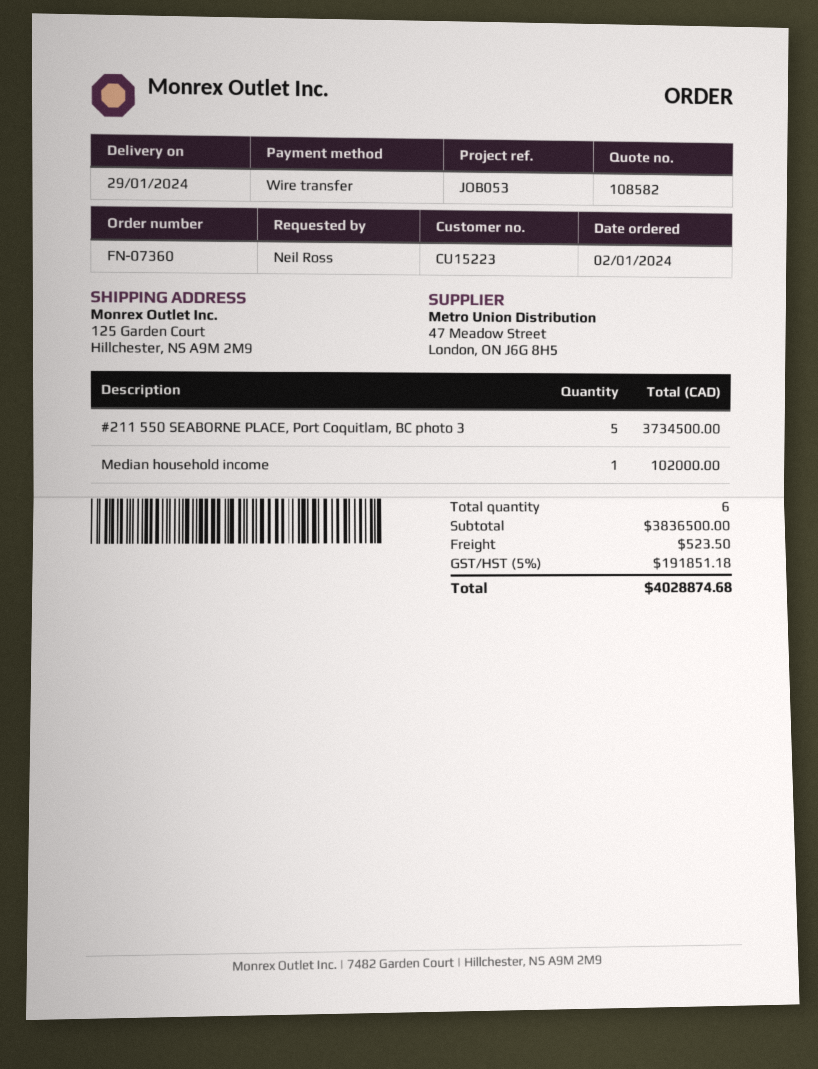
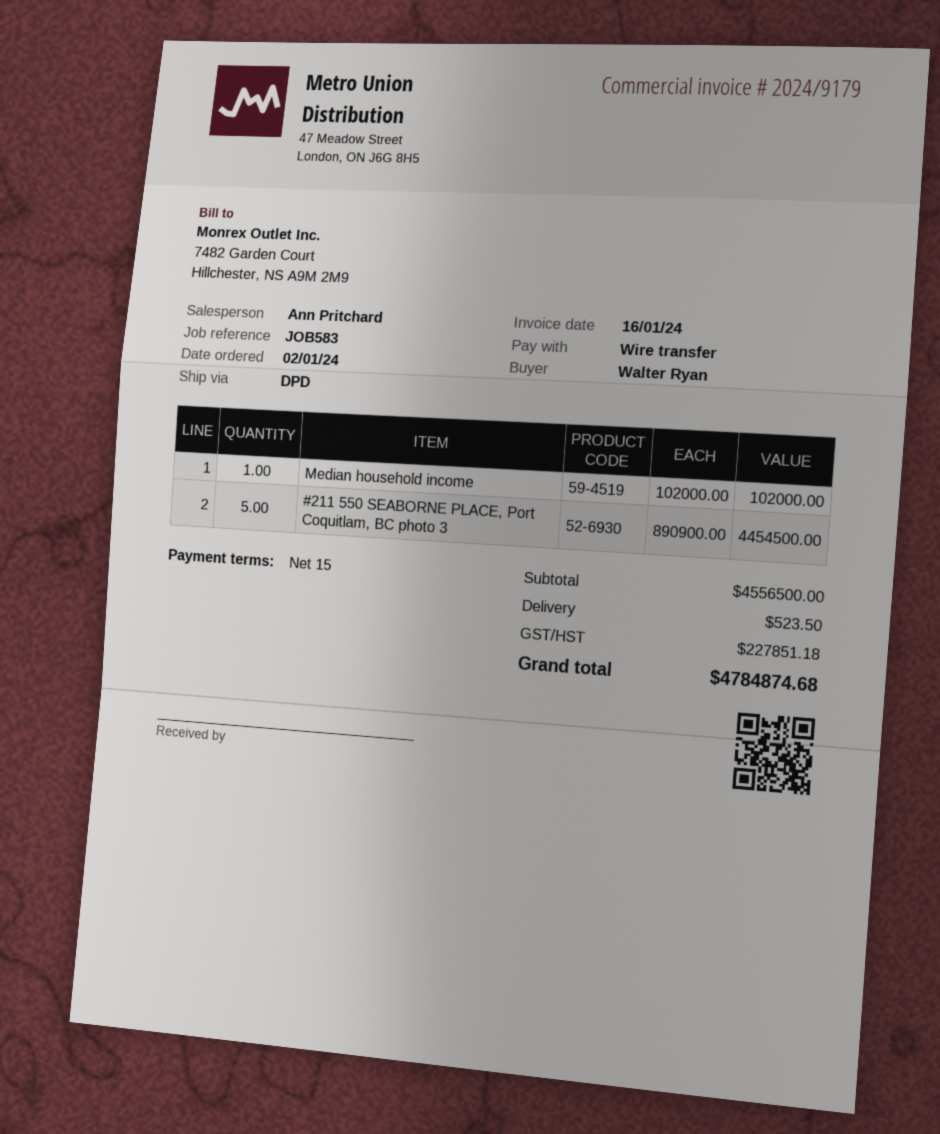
reference: JOB053 -> JOB583
ordered by: Neil Ross -> Walter Ryan
#211 550 SEABORNE PLACE, Port Coquitlam, BC photo 3: 5 for 3734500.00 -> 5 for 4454500.00
subtotal: 3836500.00 -> 4556500.00
tax: 191851.18 -> 227851.18
total: 4028874.68 -> 4784874.68

